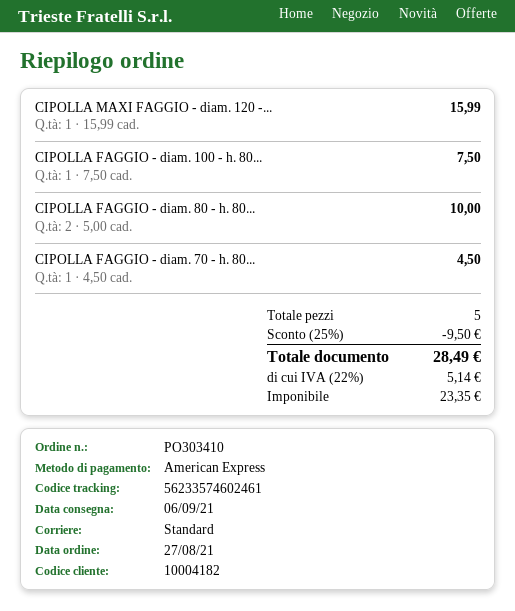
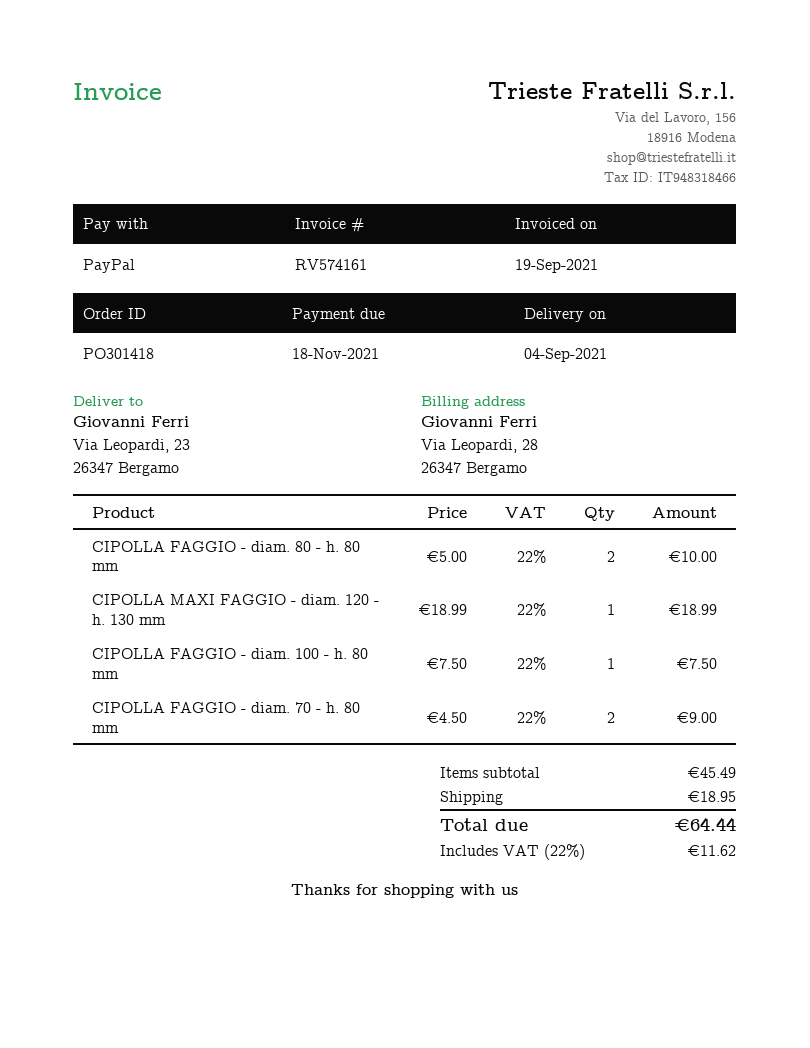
order number: PO303410 -> PO301418
delivery date: 2021-09-06 -> 2021-09-04
payment method: American Express -> PayPal
CIPOLLA MAXI FAGGIO - diam. 120 -...: 1 x 15.99 = 15.99 -> 1 x 18.99 = 18.99
CIPOLLA FAGGIO - diam. 70 - h. 80...: 1 x 4.50 = 4.50 -> 2 x 4.50 = 9.00
discount: 25% = 9.50 -> none
shipping: none -> 18.95
tax: 22% = 5.14 -> 22% = 11.62
total: 28.49 -> 64.44

